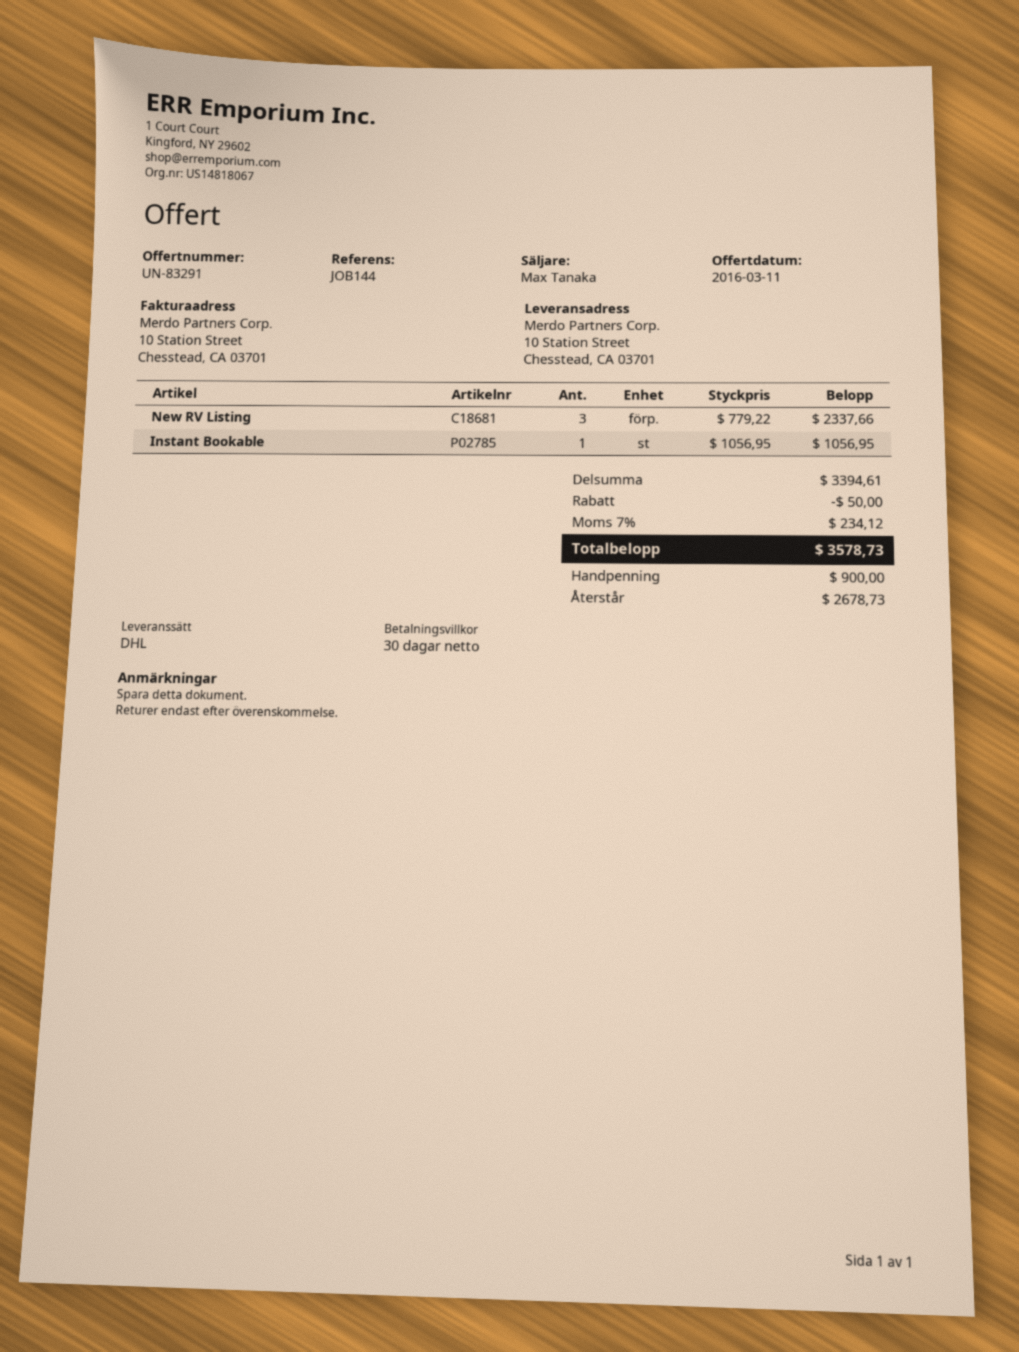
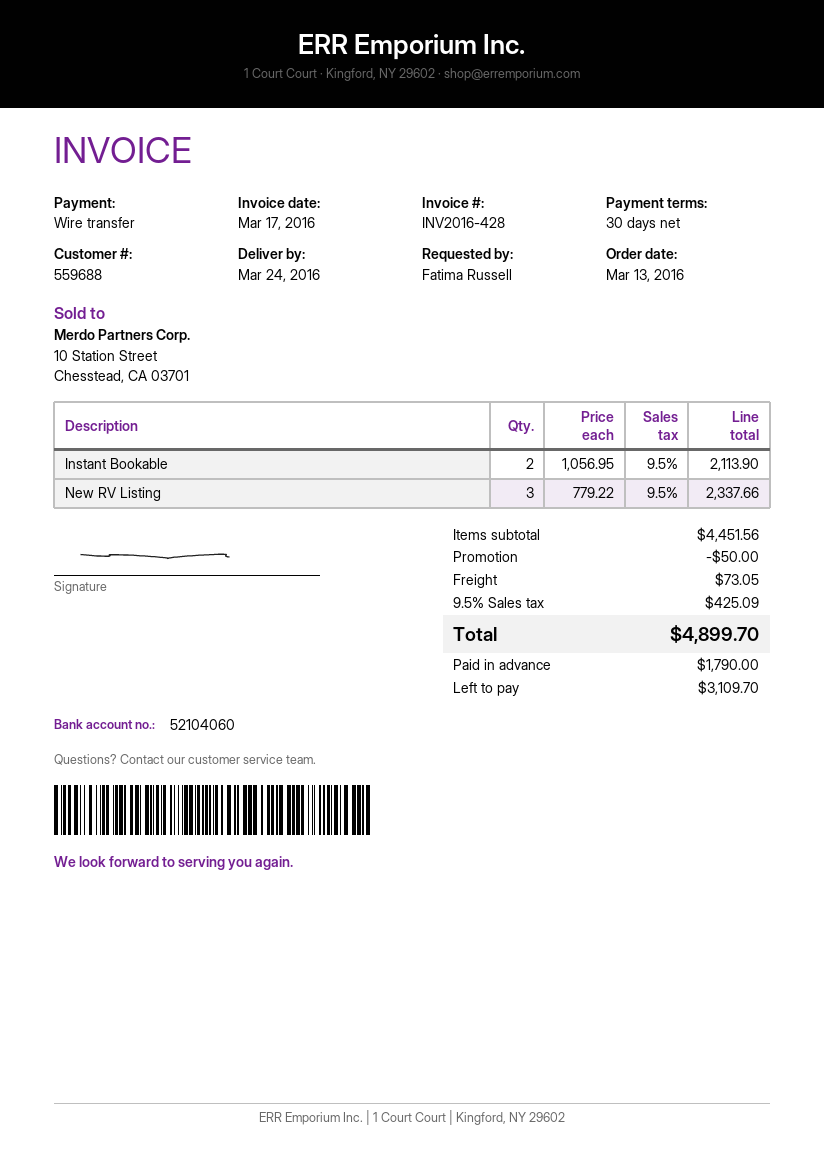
Instant Bookable: 1 x 1056.95 = 1056.95 -> 2 x 1056.95 = 2113.90
subtotal: 3394.61 -> 4451.56
shipping: none -> 73.05
tax: 7% = 234.12 -> 9.5% = 425.09
total: 3578.73 -> 4899.70
deposit: 900.00 -> 1790.00
balance: 2678.73 -> 3109.70

